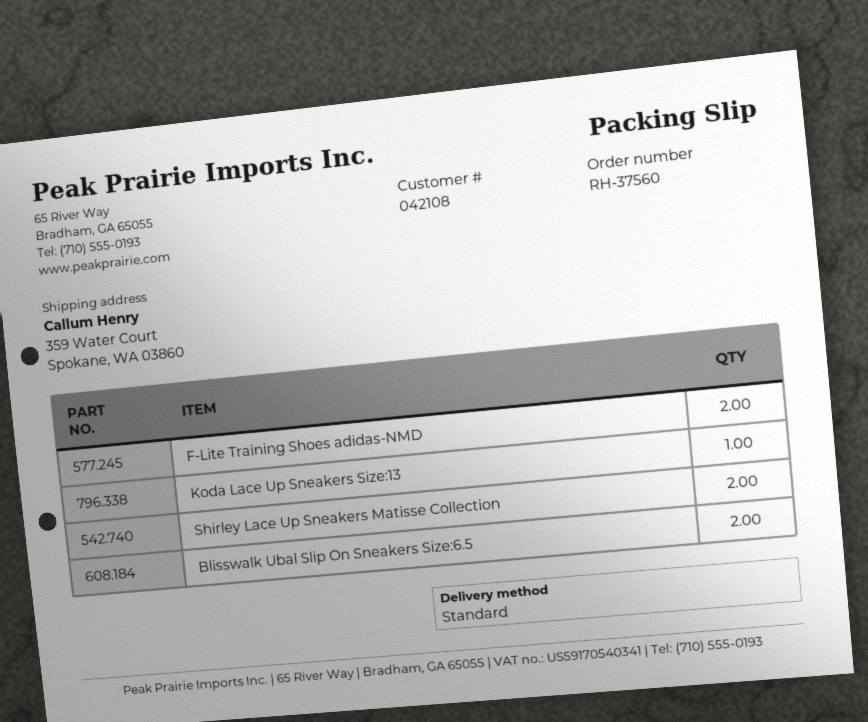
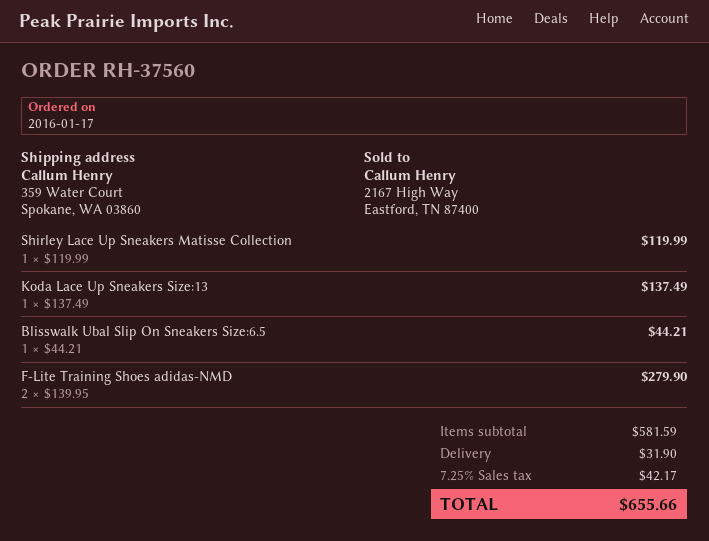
Shirley Lace Up Sneakers Matisse Collection: 2 -> 1
Blisswalk Ubal Slip On Sneakers Size:6.5: 2 -> 1

